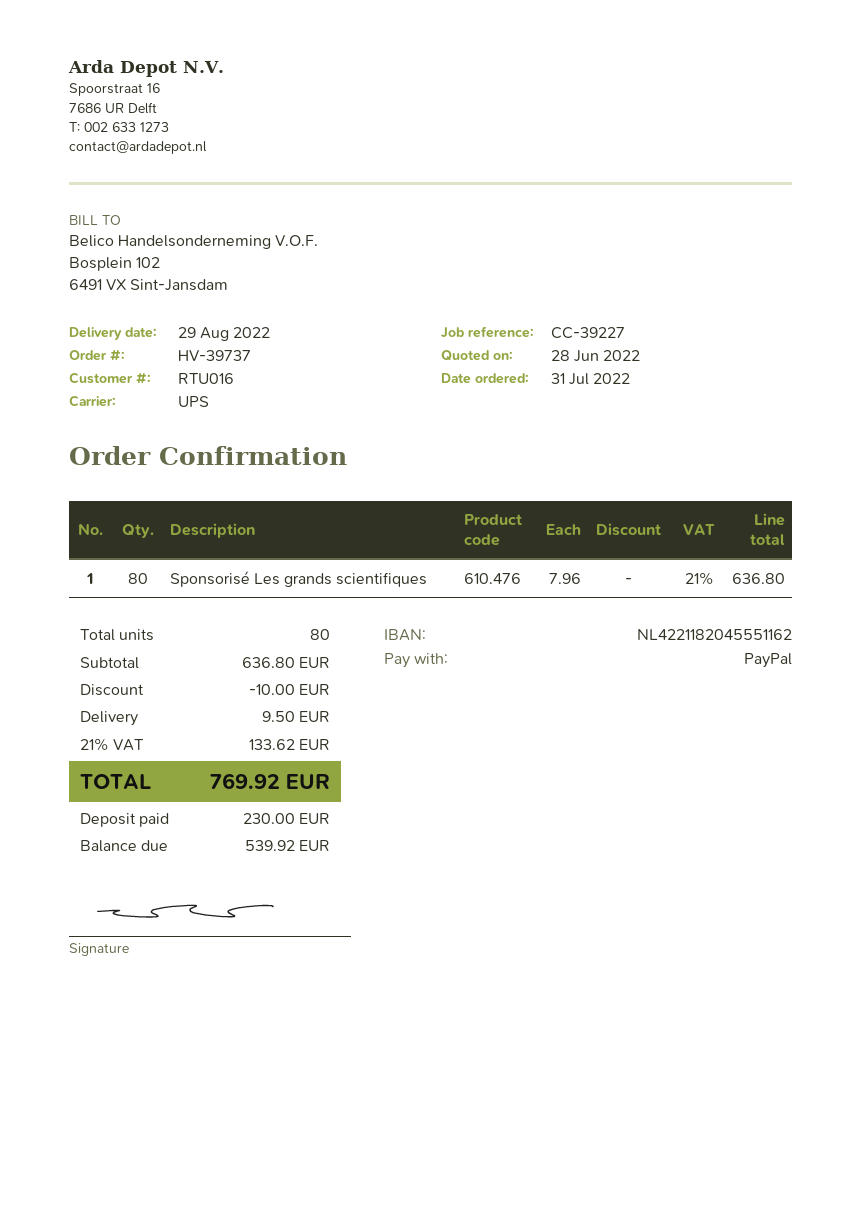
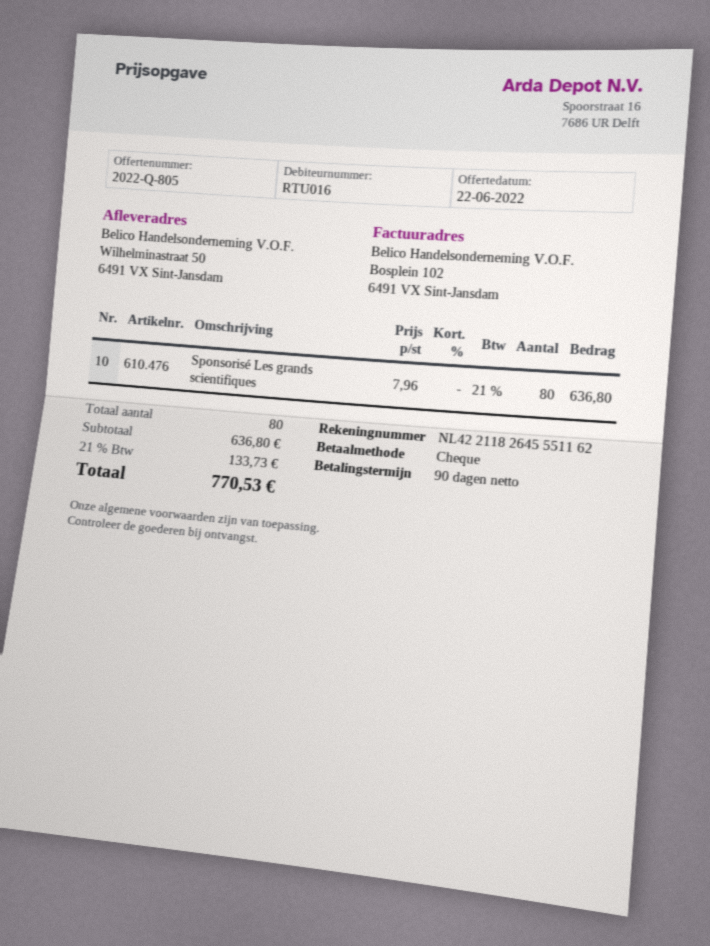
quote date: 2022-06-28 -> 2022-06-22
payment method: PayPal -> cheque
bank account: NL4221182045551162 -> NL4221182645551162
discount: 10.00 -> none
shipping: 9.50 -> none
tax: 21% = 133.62 -> 21% = 133.73
total: 769.92 -> 770.53

